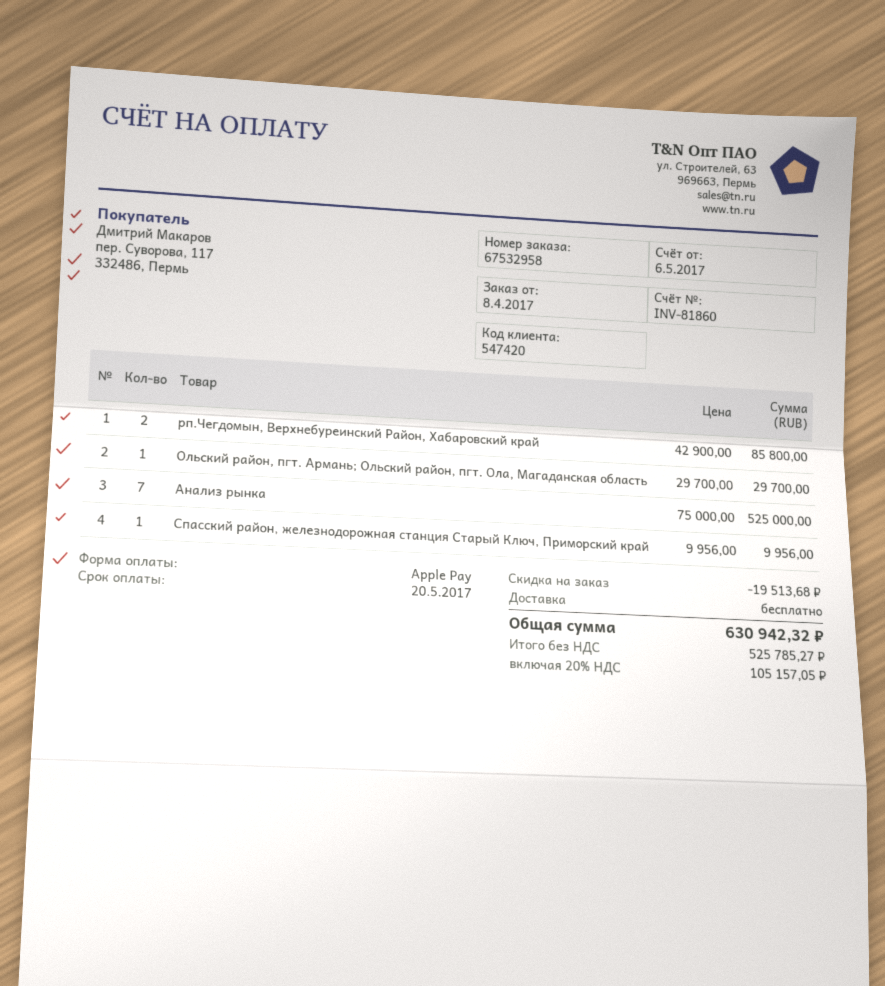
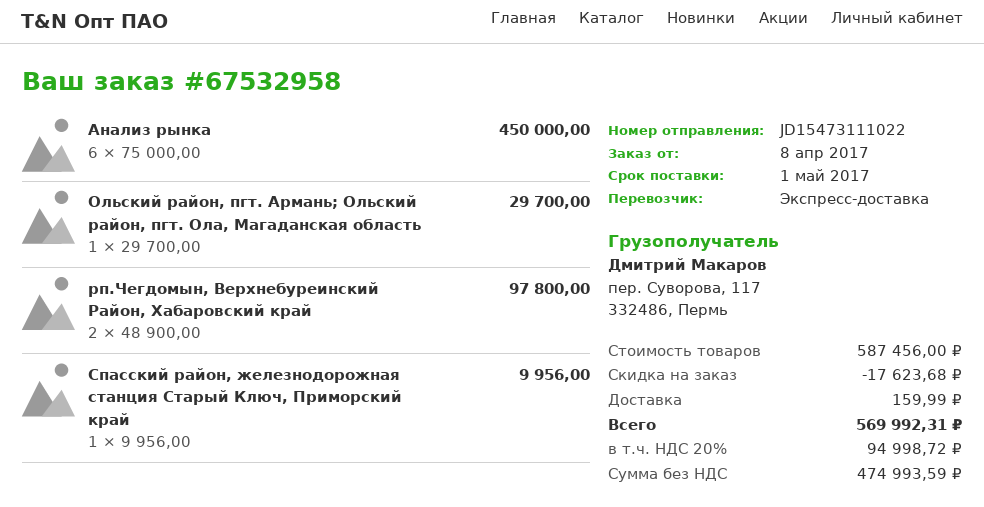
рп.Чегдомын, Верхнебуреинский Район, Хабаровский край: 2 x 42900.00 = 85800.00 -> 2 x 48900.00 = 97800.00
Анализ рынка: 7 x 75000.00 = 525000.00 -> 6 x 75000.00 = 450000.00
discount: 19513.68 -> 17623.68
shipping: 0.00 -> 159.99
net: 525785.27 -> 474993.59
tax: 20% = 105157.05 -> 20% = 94998.72
total: 630942.32 -> 569992.31

